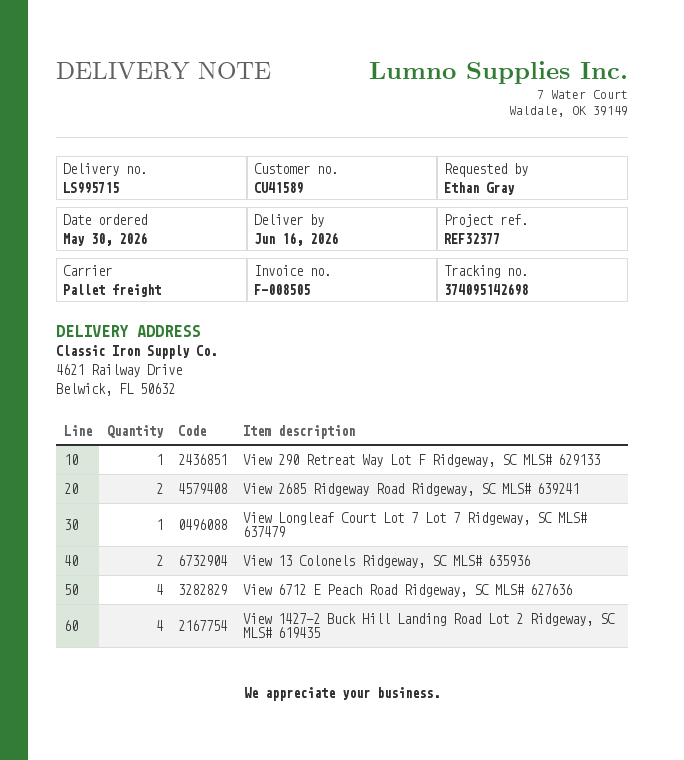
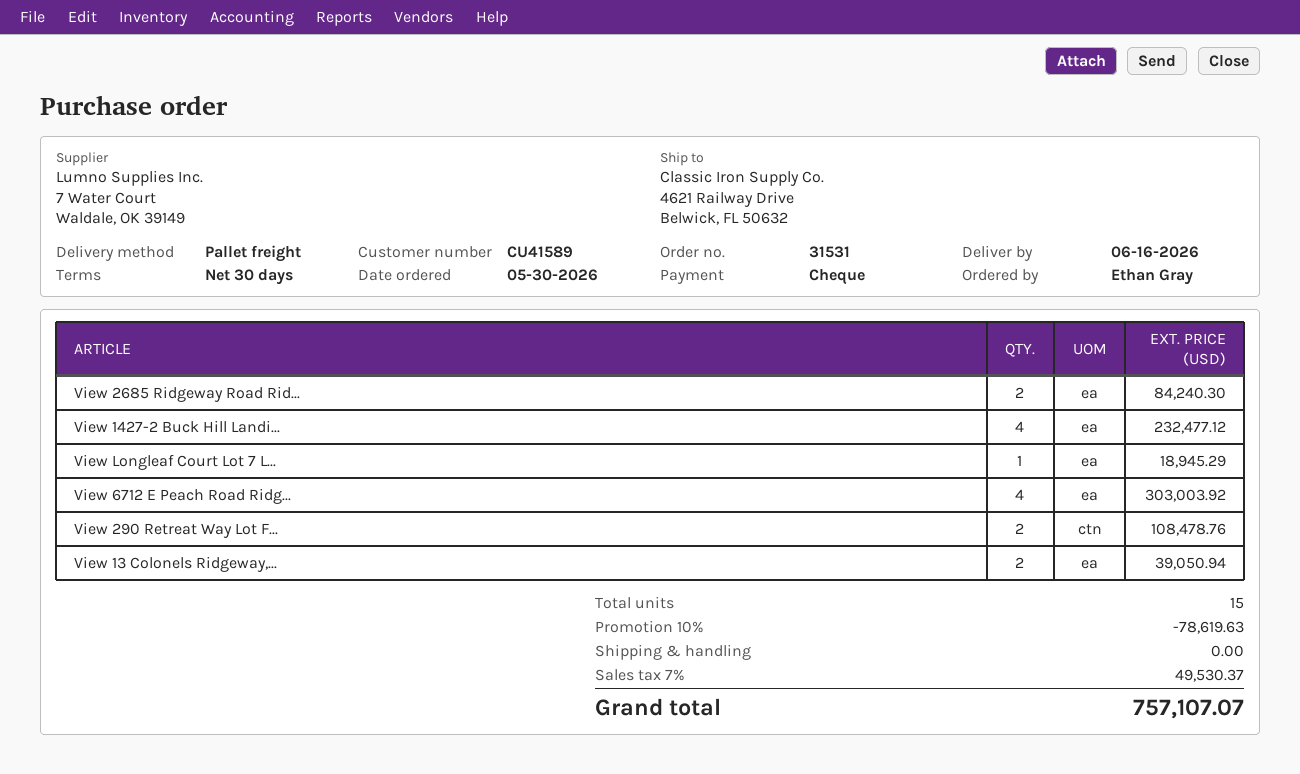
View 290 Retreat Way Lot F Ridgeway, SC MLS# 629133: 1 -> 2

